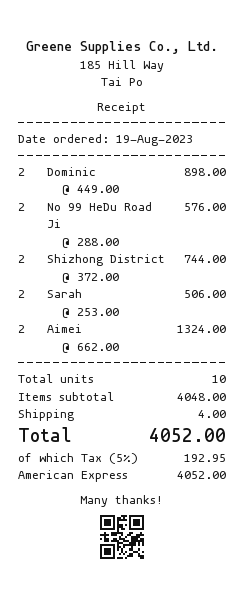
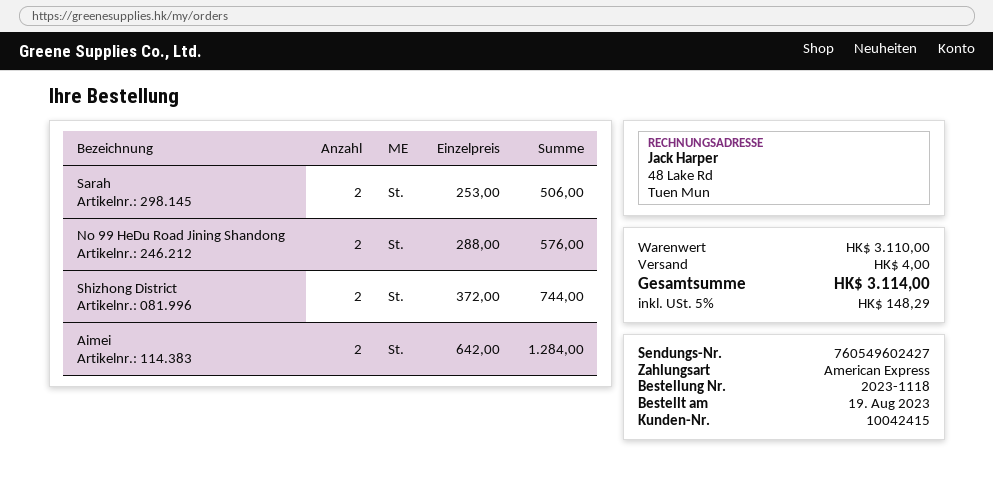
Dominic: 2 x 449.00 = 898.00 -> none
Aimei: 2 x 662.00 = 1324.00 -> 2 x 642.00 = 1284.00
subtotal: 4048.00 -> 3110.00
tax: 5% = 192.95 -> 5% = 148.29
total: 4052.00 -> 3114.00

